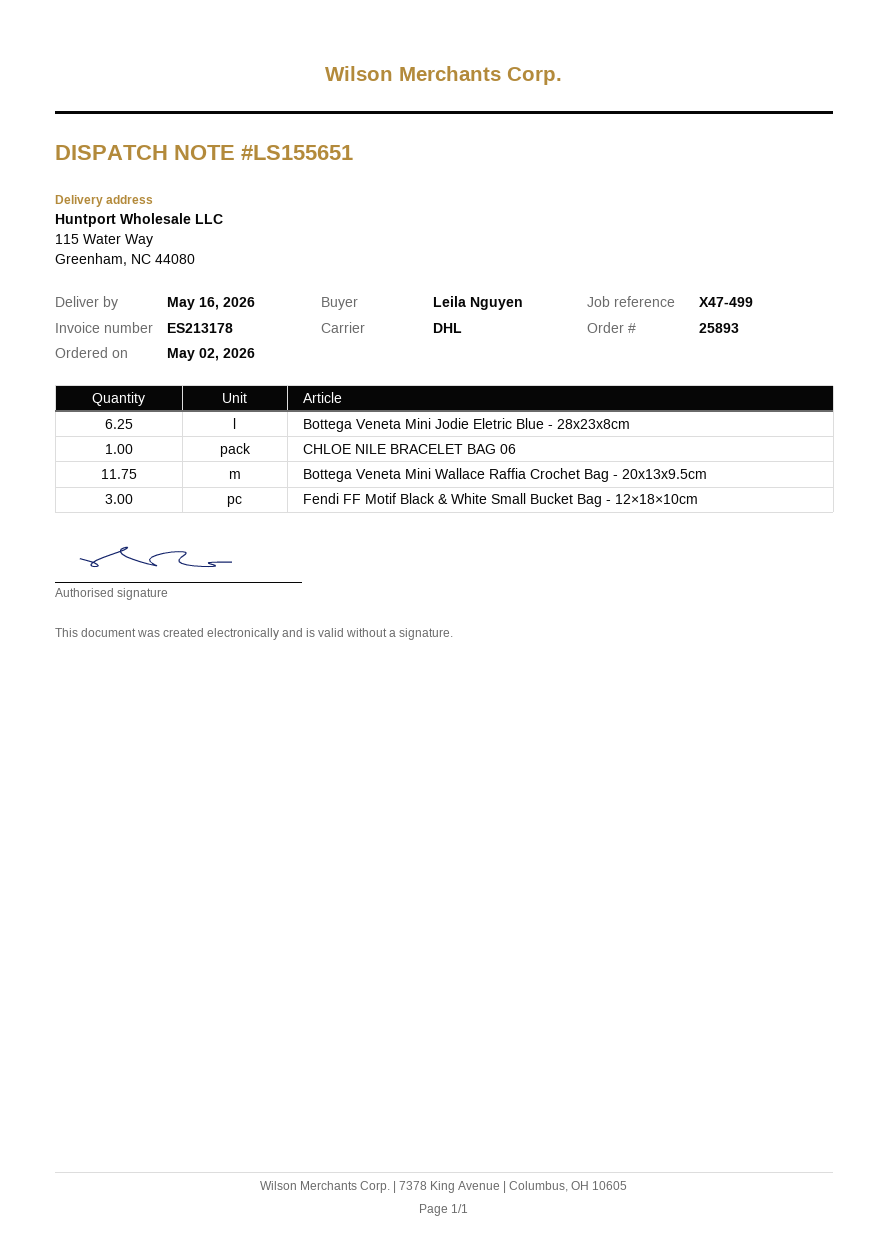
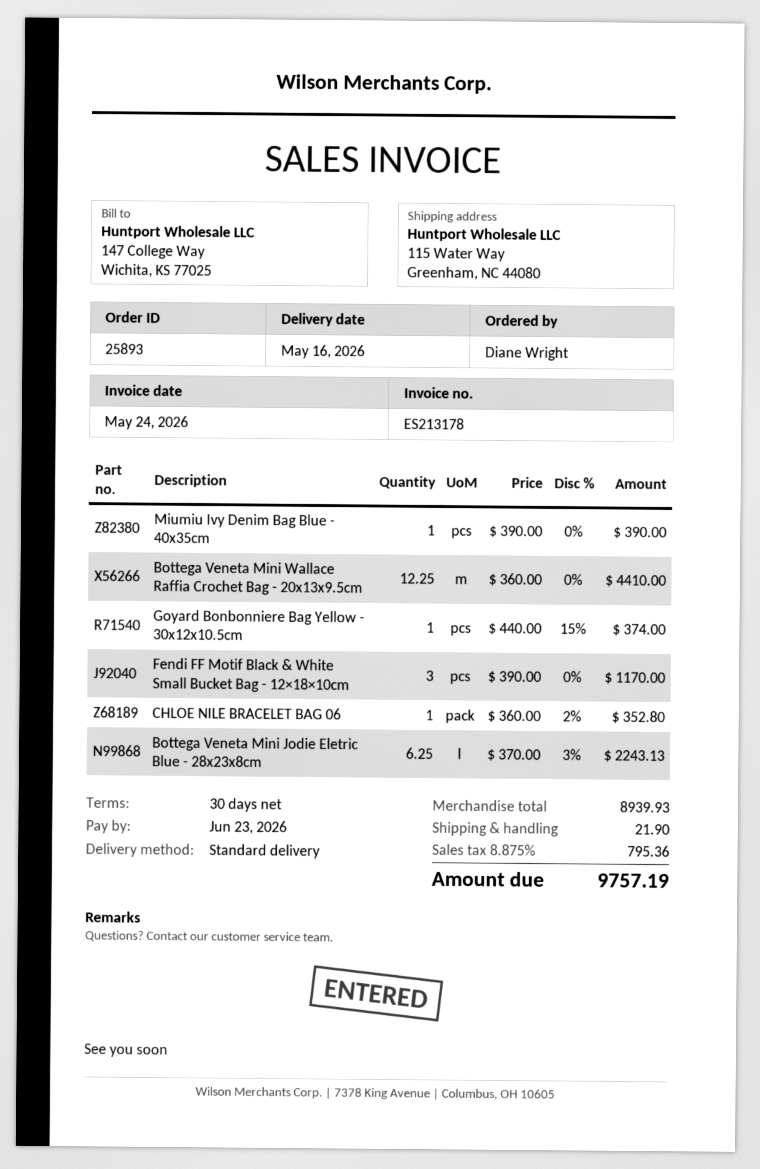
ordered by: Leila Nguyen -> Diane Wright
shipping method: DHL -> standard
Bottega Veneta Mini Wallace Raffia Crochet Bag - 20x13x9.5cm: 11.75 -> 12.25
Miumiu Ivy Denim Bag Blue - 40x35cm: none -> 1
Goyard Bonbonniere Bag Yellow - 30x12x10.5cm: none -> 1

